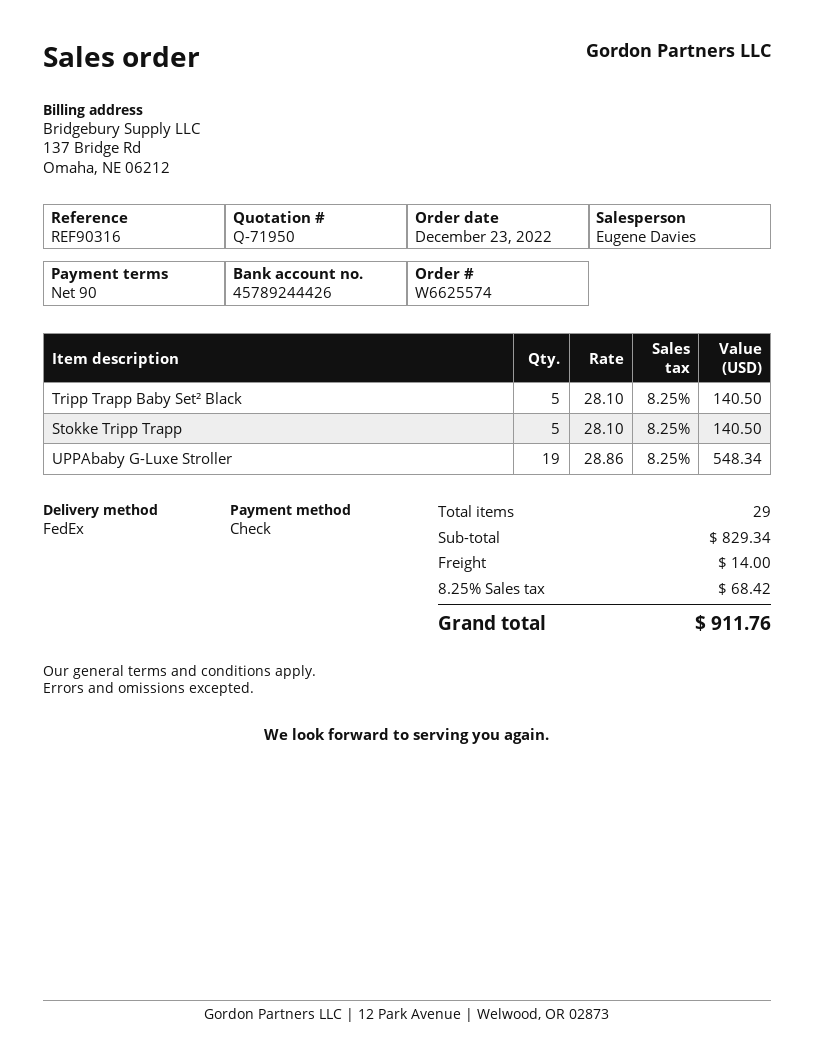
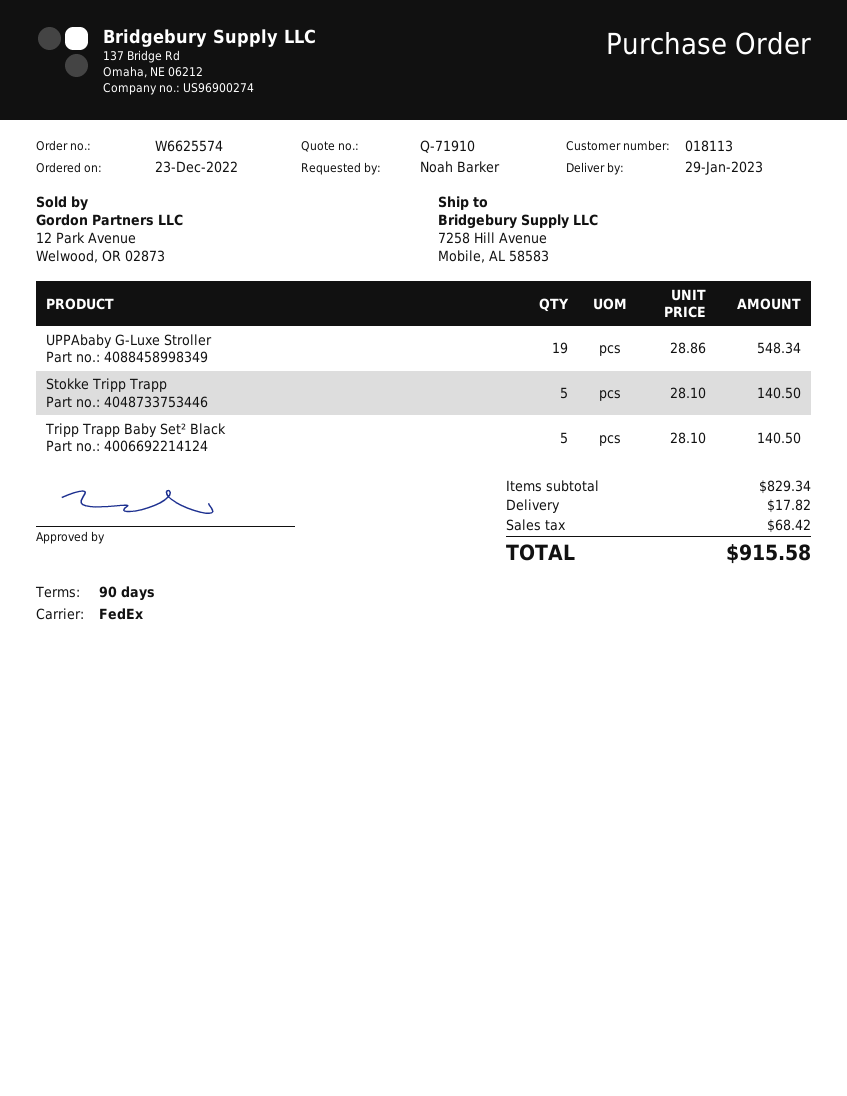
quote number: Q-71950 -> Q-71910
shipping: 14.00 -> 17.82
total: 911.76 -> 915.58

